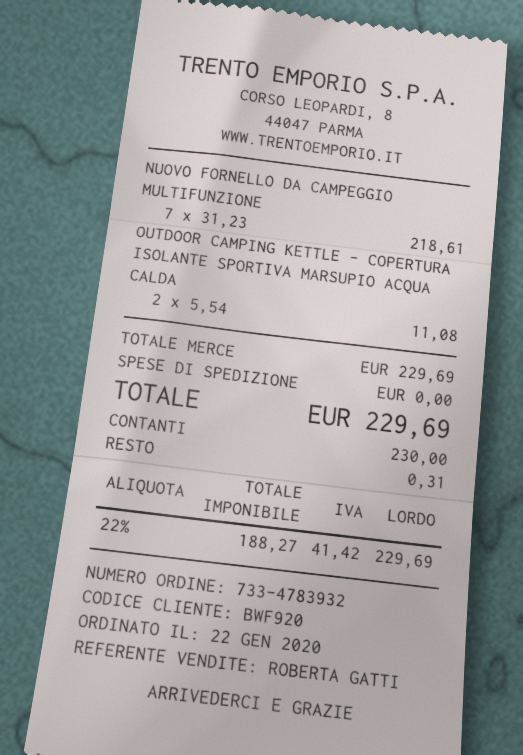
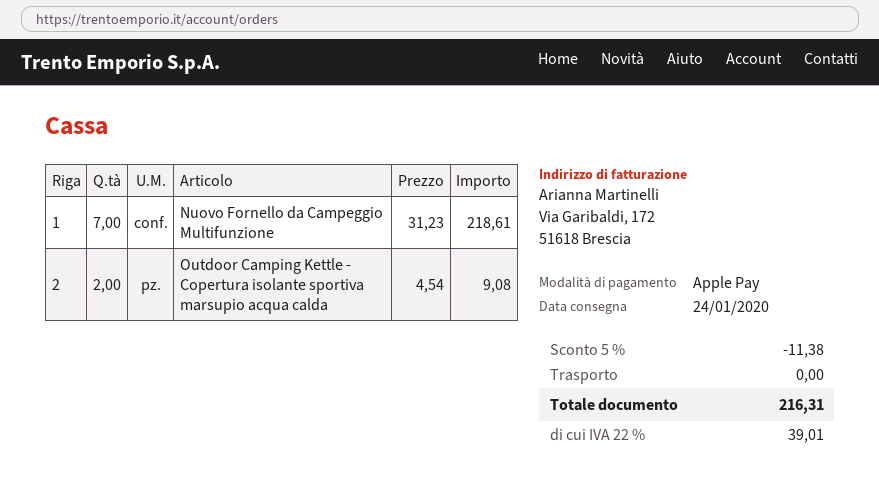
payment method: cash -> Apple Pay
OUTDOOR CAMPING KETTLE - COPERTURA ISOLANTE SPORTIVA MARSUPIO ACQUA CALDA: 2 x 5.54 = 11.08 -> 2 x 4.54 = 9.08
discount: none -> 5% = 11.38
tax: 22% = 41.42 -> 22% = 39.01
total: 229.69 -> 216.31

